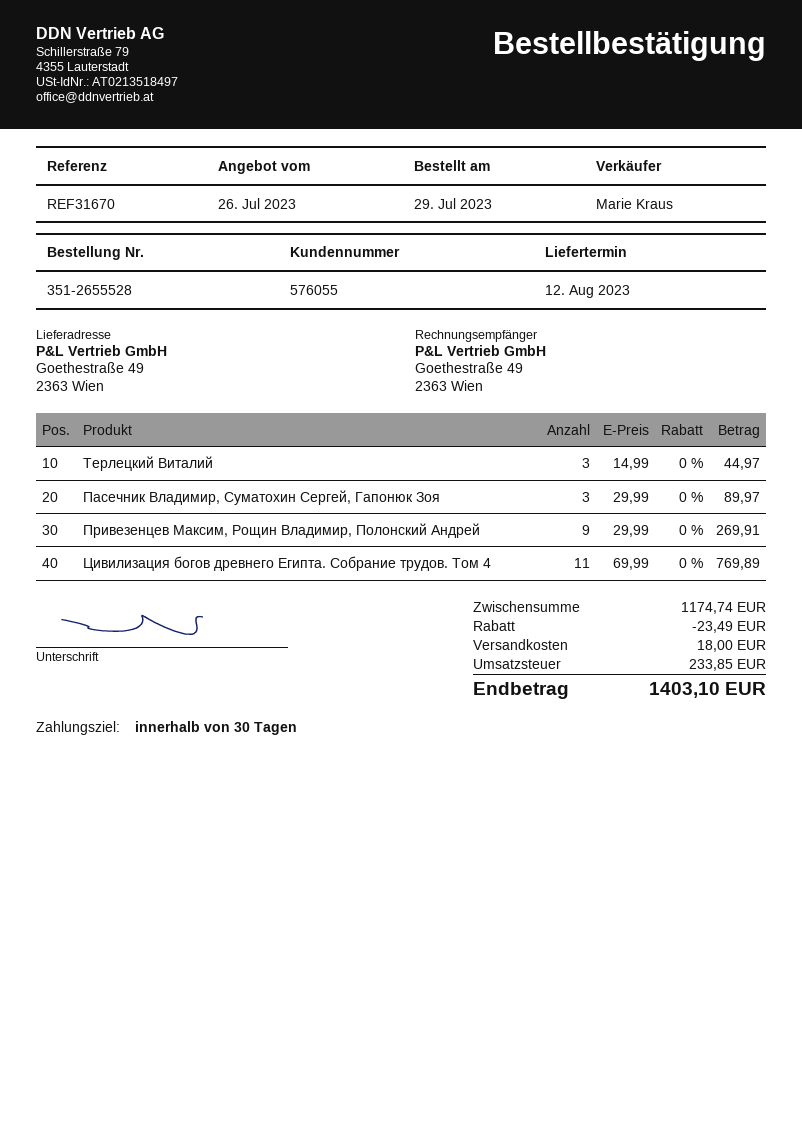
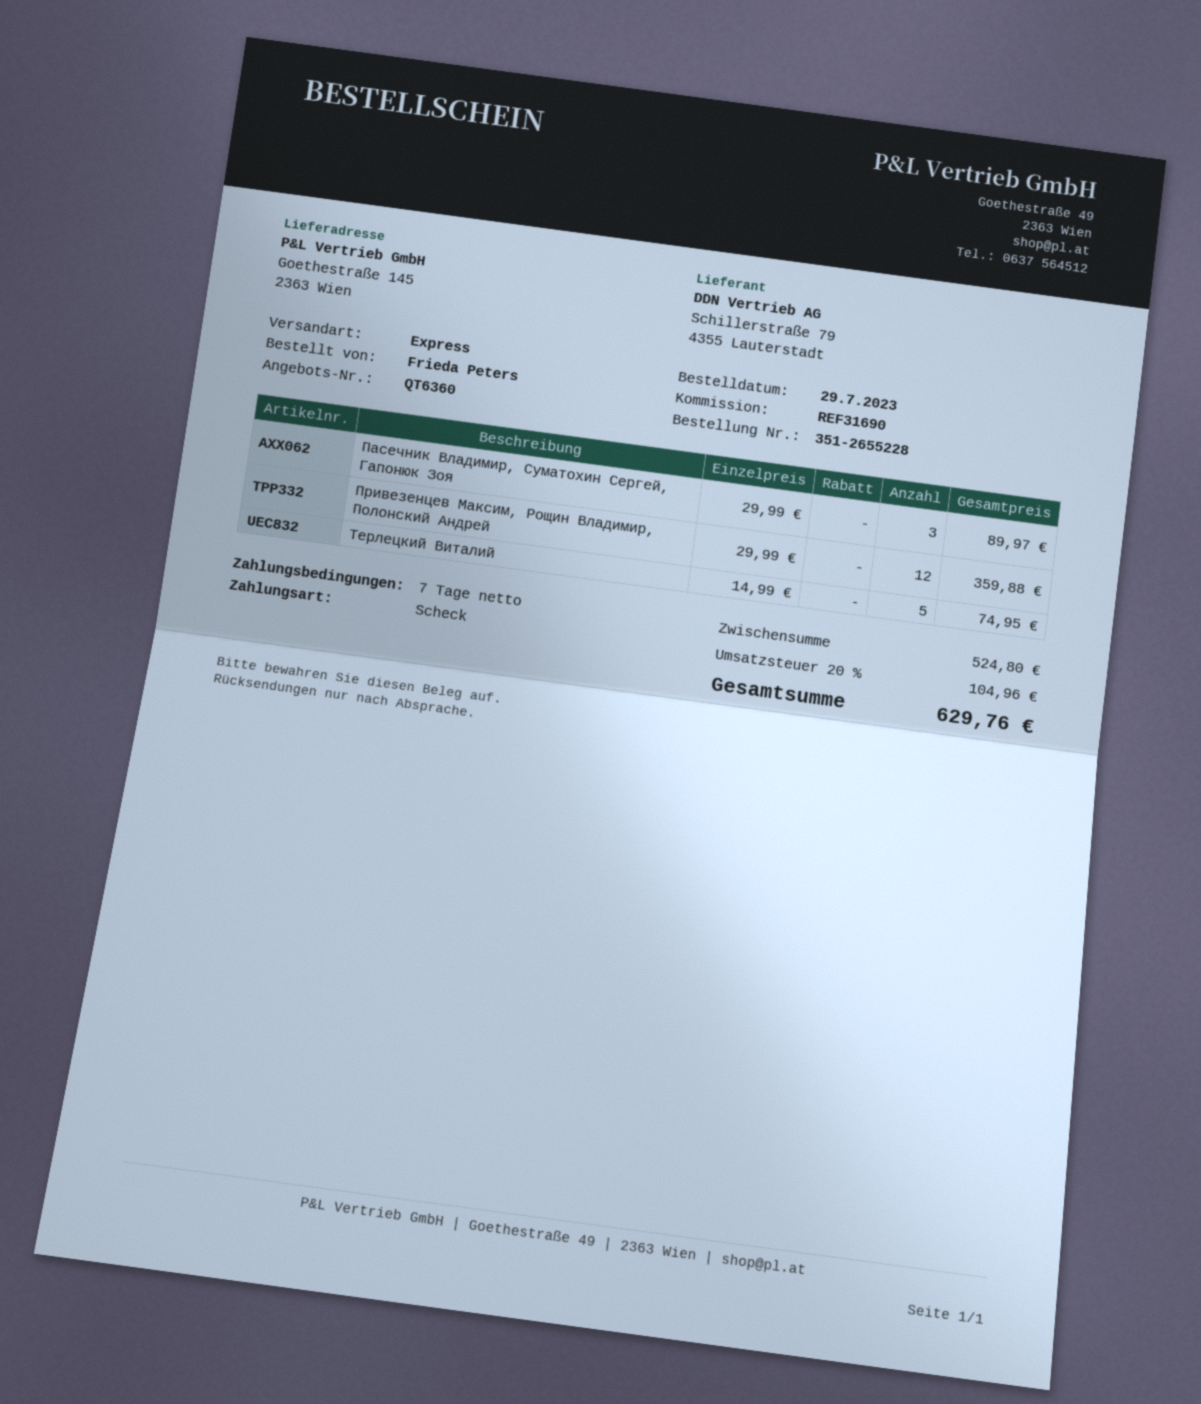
order number: 351-2655528 -> 351-2655228
payment terms: 30 days -> 7 days
reference: REF31670 -> REF31690
ship to: Goethestraße 49, 2363 Wien -> Goethestraße 145, 2363 Wien
Терлецкий Виталий: 3 x 14.99 = 44.97 -> 5 x 14.99 = 74.95
Привезенцев Максим, Рощин Владимир, Полонский Андрей: 9 x 29.99 = 269.91 -> 12 x 29.99 = 359.88
Цивилизация богов древнего Египта. Собрание трудов. Том 4: 11 x 69.99 = 769.89 -> none
subtotal: 1174.74 -> 524.80
discount: 23.49 -> none
shipping: 18.00 -> none
tax: 233.85 -> 104.96
total: 1403.10 -> 629.76

